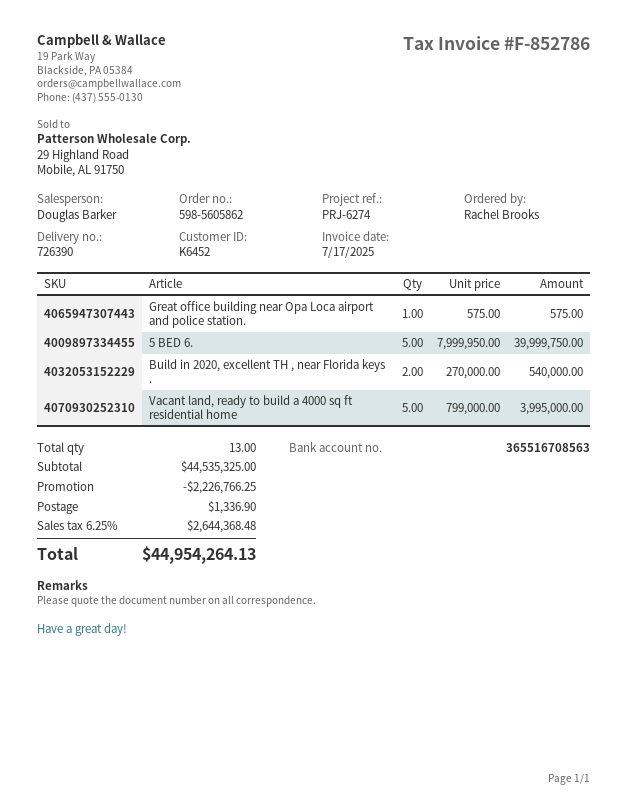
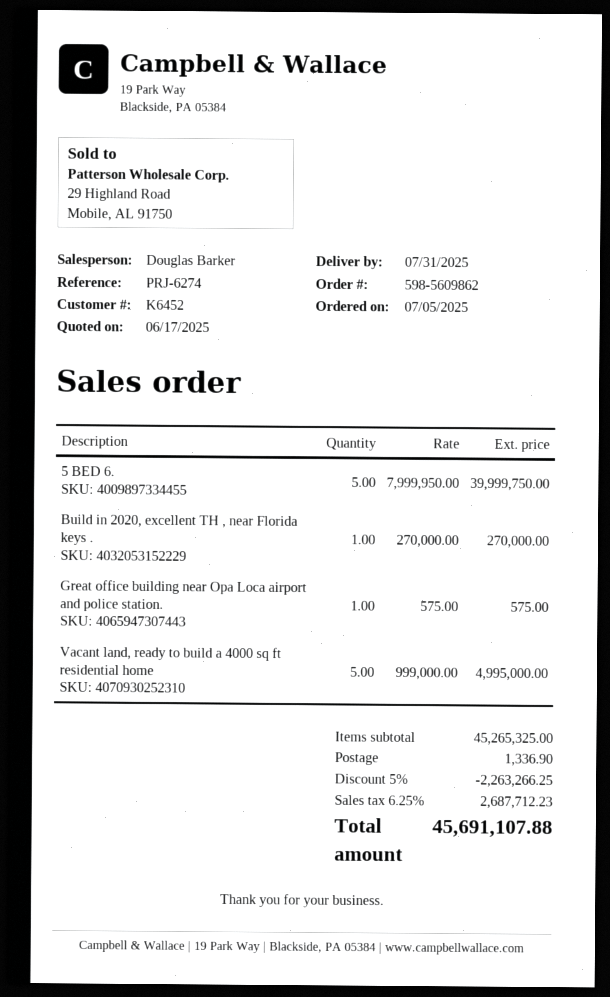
order number: 598-5605862 -> 598-5609862
Build in 2020, excellent TH , near Florida keys .: 2 x 270000.00 = 540000.00 -> 1 x 270000.00 = 270000.00
Vacant land, ready to build a 4000 sq ft residential home: 5 x 799000.00 = 3995000.00 -> 5 x 999000.00 = 4995000.00
subtotal: 44535325.00 -> 45265325.00
discount: 2226766.25 -> 2263266.25
tax: 6.25% = 2644368.48 -> 6.25% = 2687712.23
total: 44954264.13 -> 45691107.88

